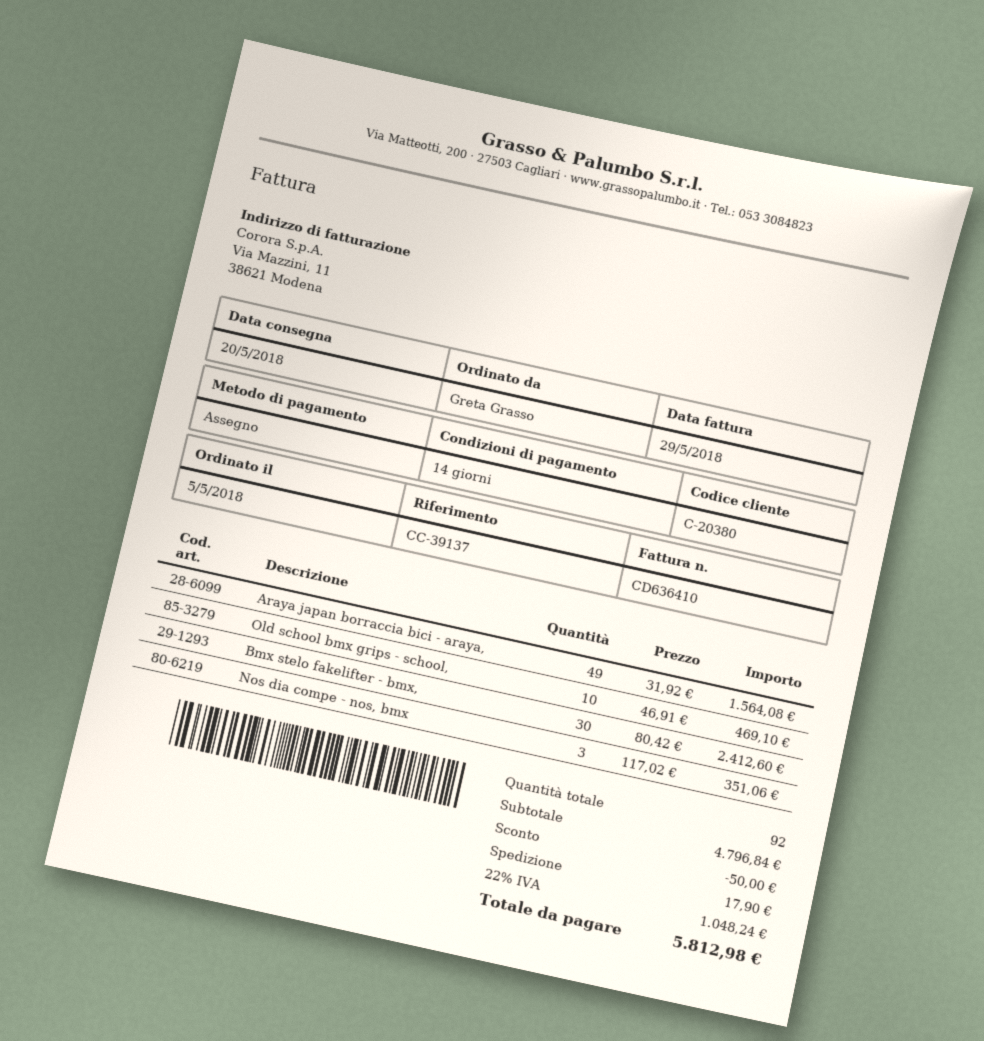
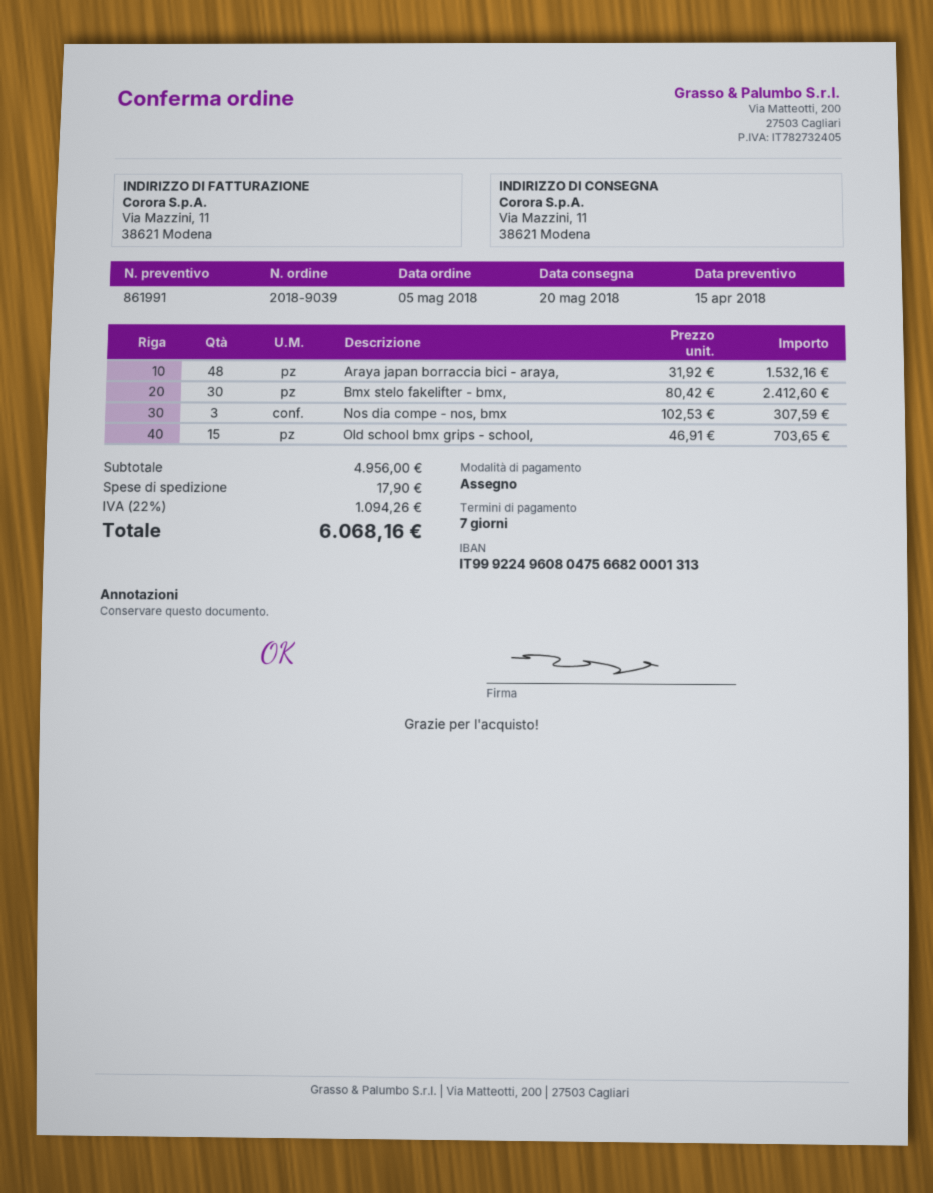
payment terms: 14 days -> 7 days
Araya japan borraccia bici - araya,: 49 x 31.92 = 1564.08 -> 48 x 31.92 = 1532.16
Old school bmx grips - school,: 10 x 46.91 = 469.10 -> 15 x 46.91 = 703.65
Nos dia compe - nos, bmx: 3 x 117.02 = 351.06 -> 3 x 102.53 = 307.59
subtotal: 4796.84 -> 4956.00
discount: 50.00 -> none
tax: 22% = 1048.24 -> 22% = 1094.26
total: 5812.98 -> 6068.16

